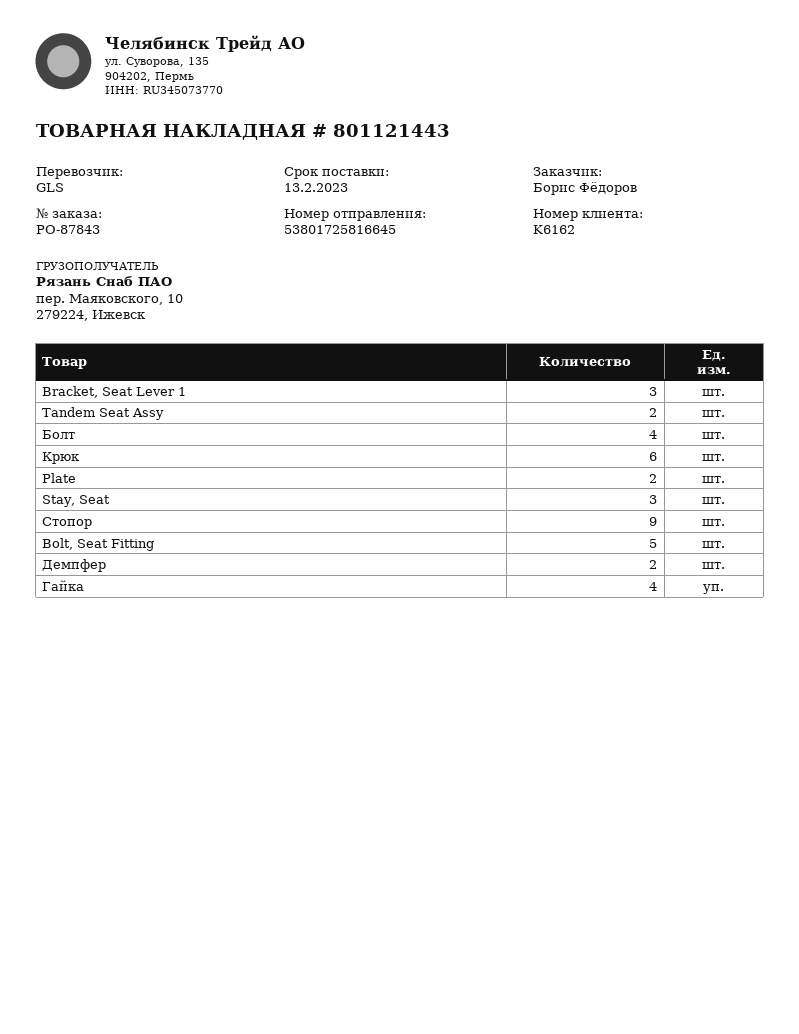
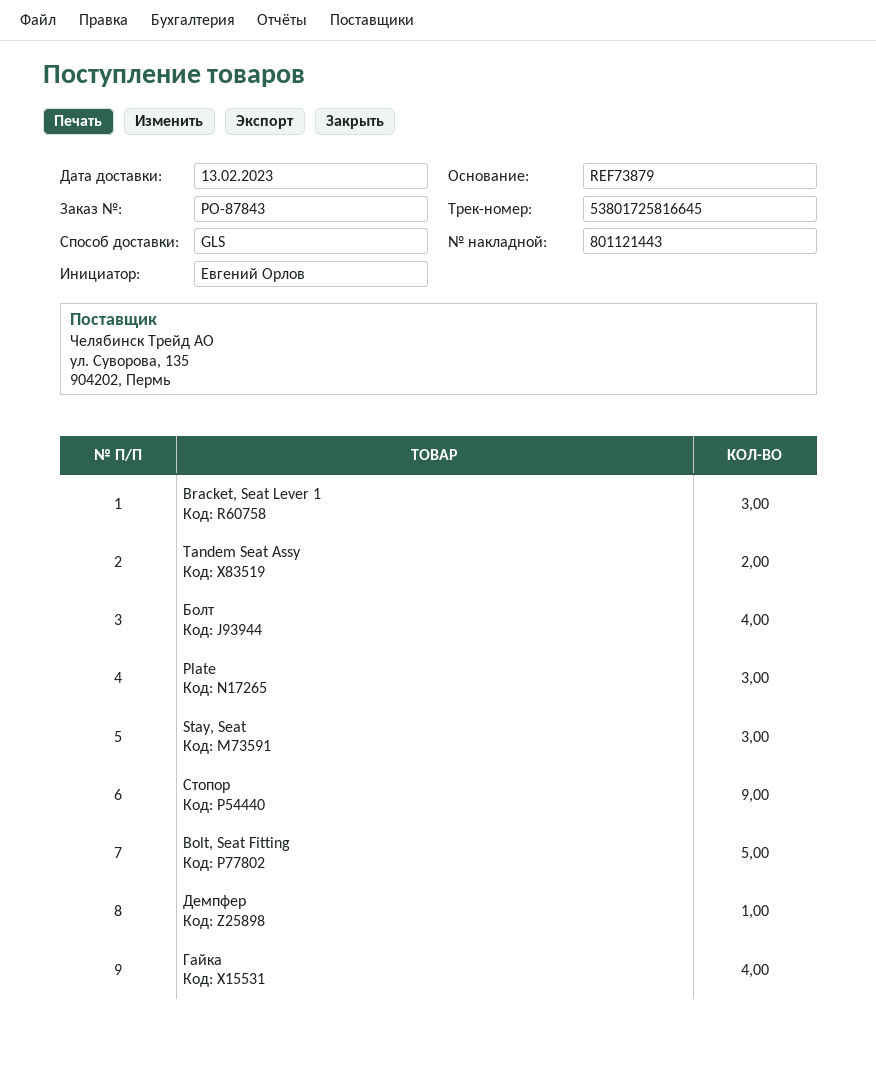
ordered by: Борис Фёдоров -> Евгений Орлов
Крюк: 6 -> none
Plate: 2 -> 3
Демпфер: 2 -> 1

